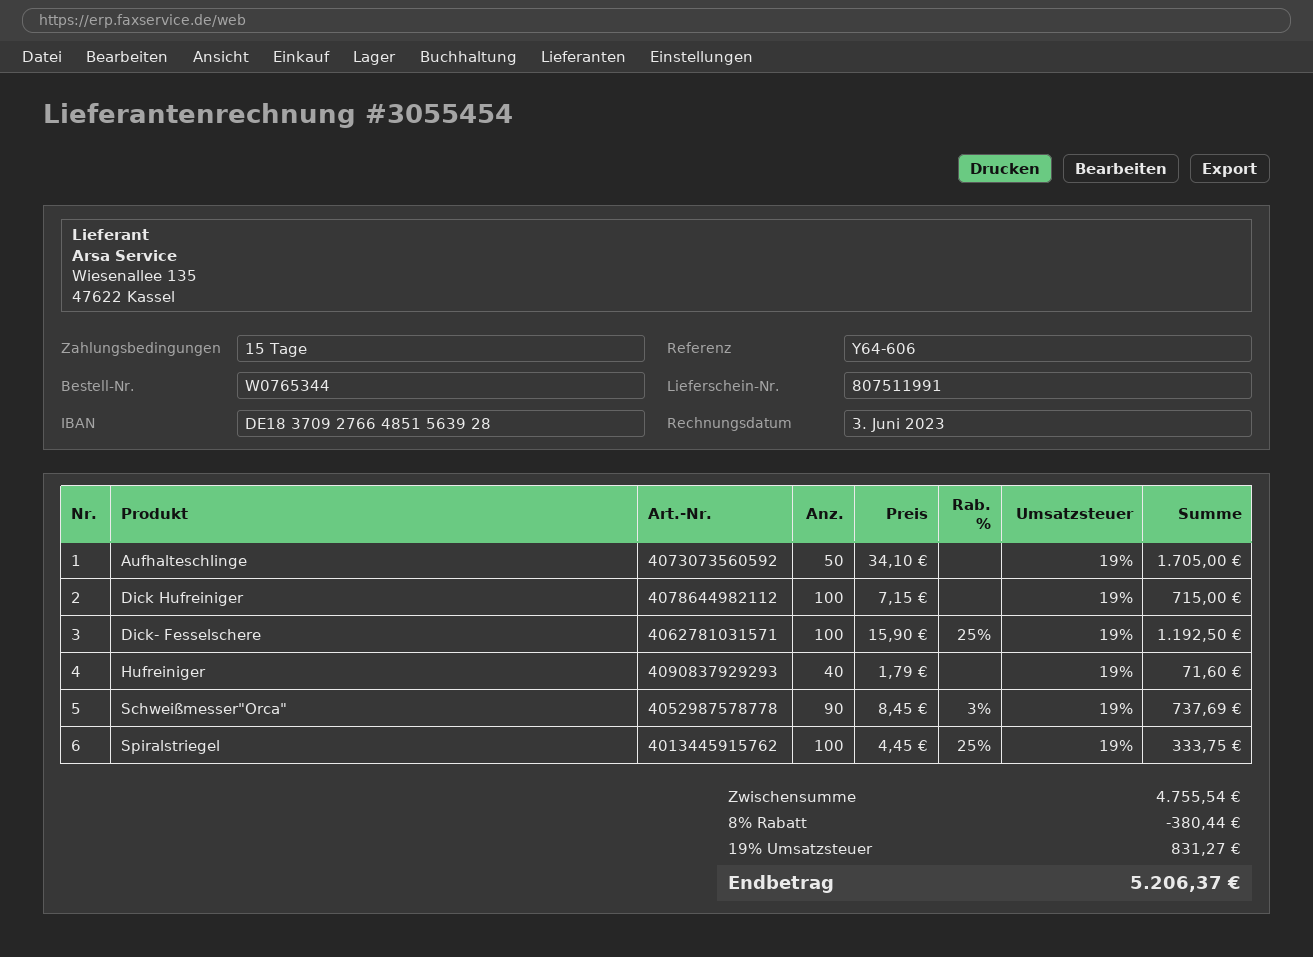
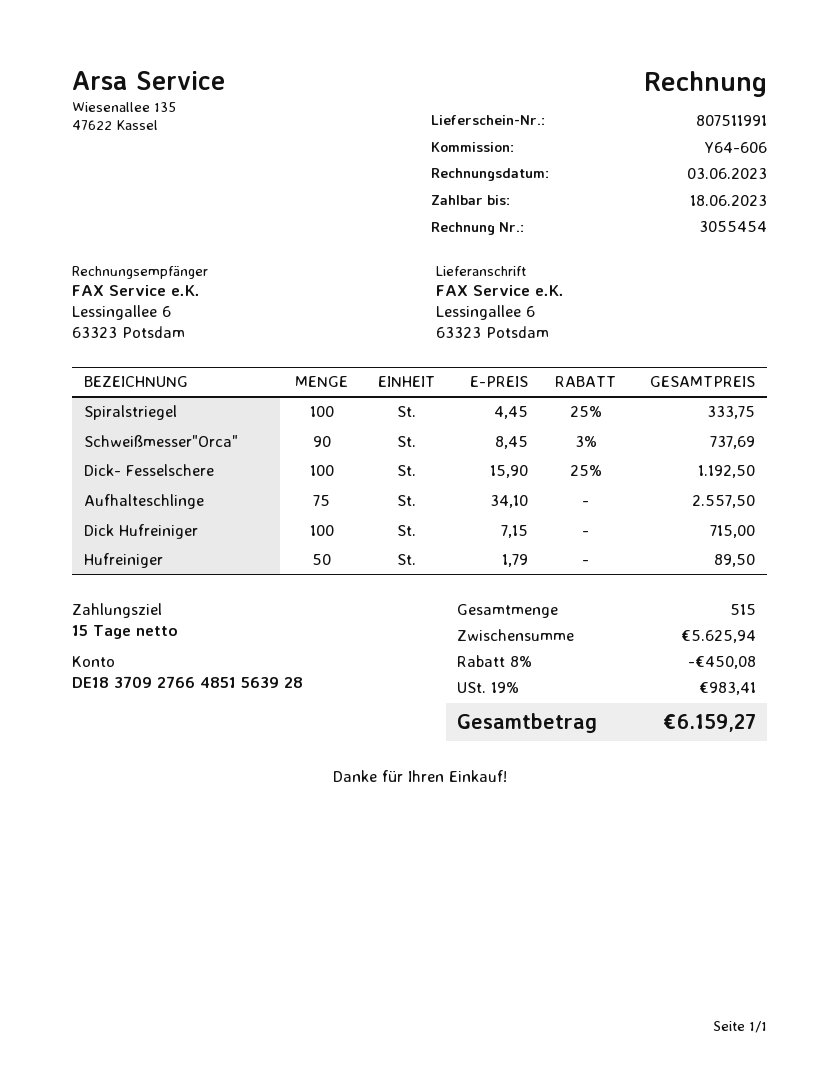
Aufhalteschlinge: 50 x 34.10 = 1705.00 -> 75 x 34.10 = 2557.50
Hufreiniger: 40 x 1.79 = 71.60 -> 50 x 1.79 = 89.50
subtotal: 4755.54 -> 5625.94
discount: 8% = 380.44 -> 8% = 450.08
tax: 19% = 831.27 -> 19% = 983.41
total: 5206.37 -> 6159.27

